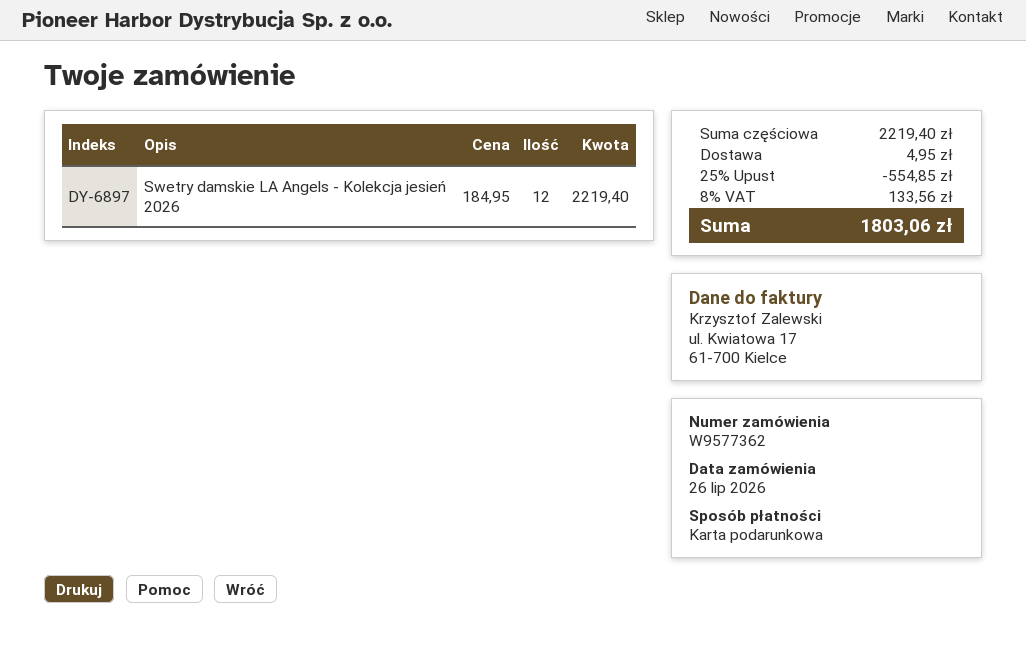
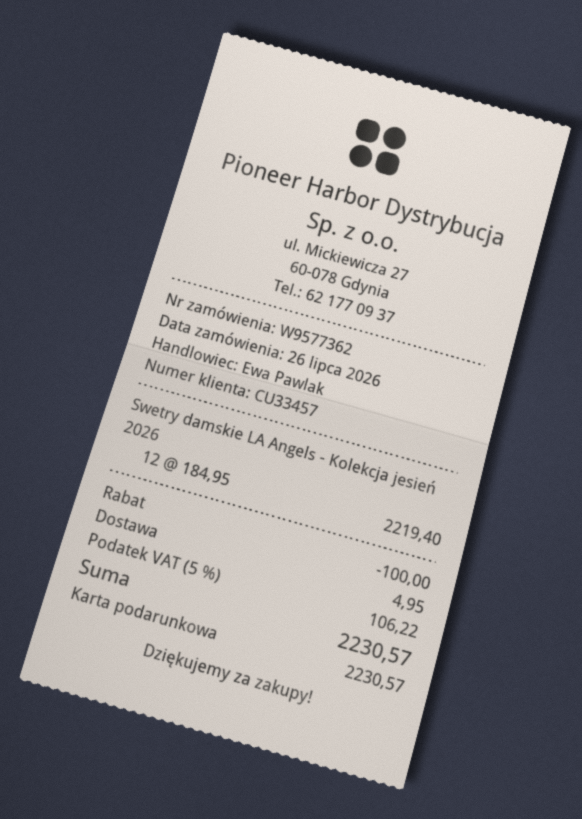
discount: 554.85 -> 100.00
tax: 8% = 133.56 -> 5% = 106.22
total: 1803.06 -> 2230.57

